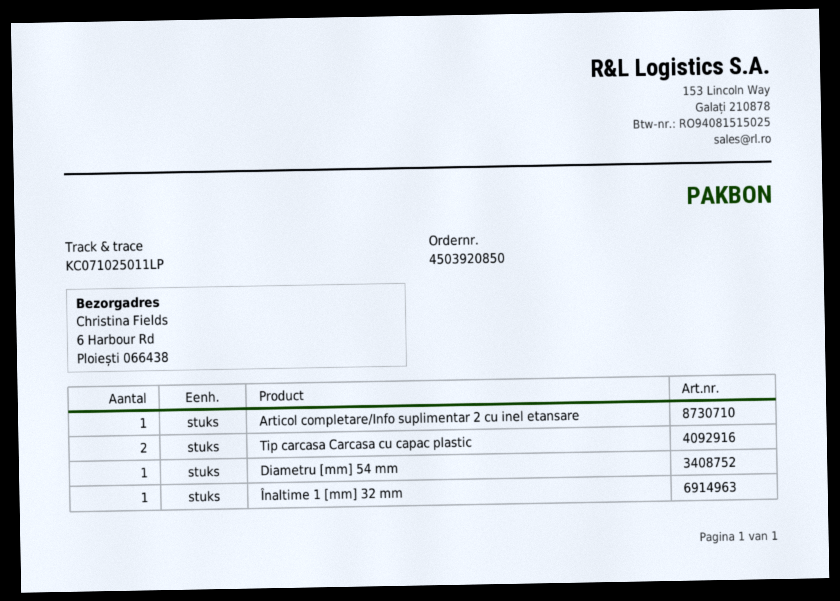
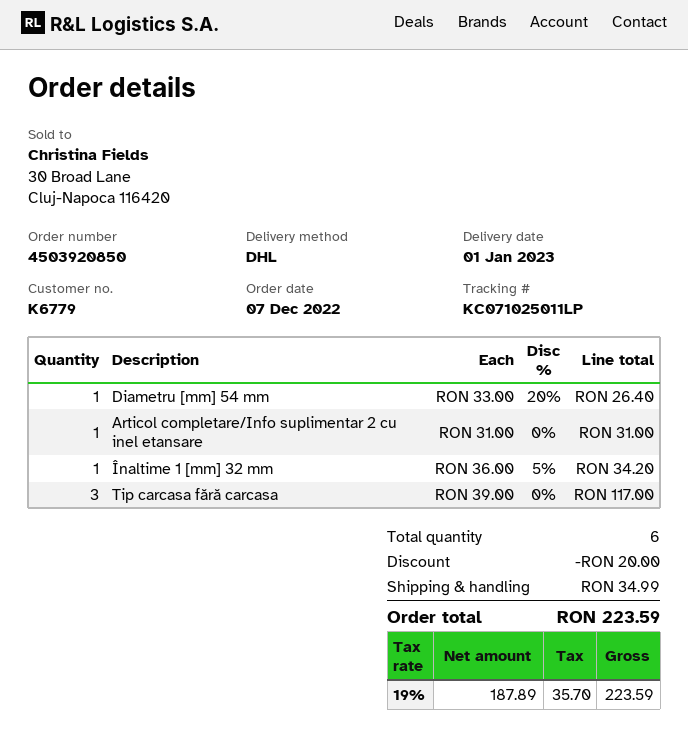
Tip carcasa Carcasa cu capac plastic: 2 -> none
Tip carcasa fără carcasa: none -> 3

